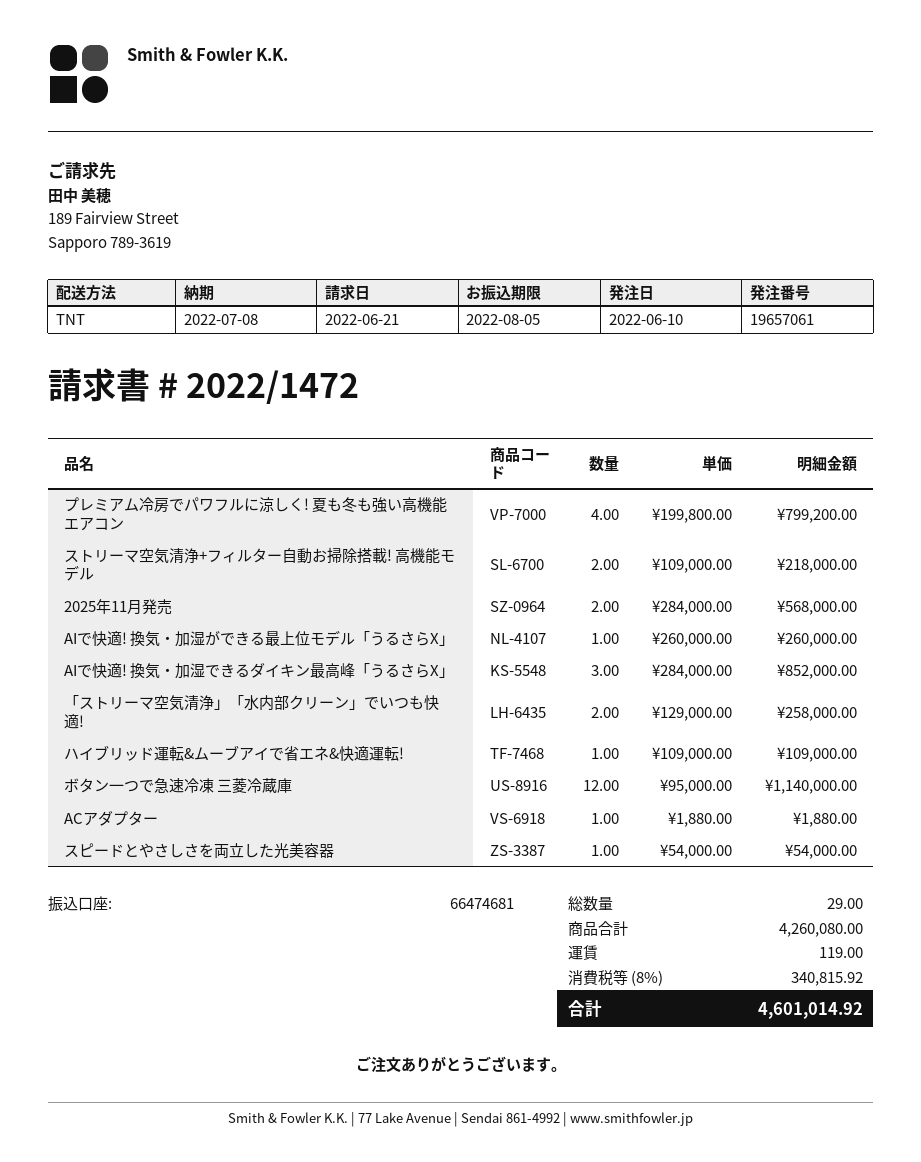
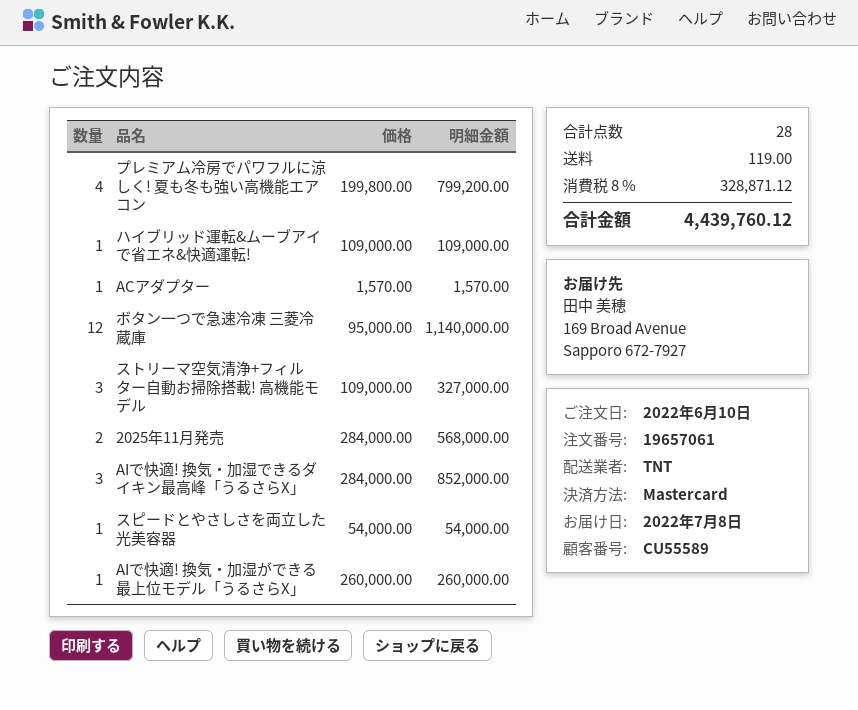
ストリーマ空気清浄+フィルター自動お掃除搭載! 高機能モデル: 2 x 109000.00 = 218000.00 -> 3 x 109000.00 = 327000.00
「ストリーマ空気清浄」「水内部クリーン」でいつも快適!: 2 x 129000.00 = 258000.00 -> none
ACアダプター: 1 x 1880.00 = 1880.00 -> 1 x 1570.00 = 1570.00
total quantity: 29 -> 28
tax: 8% = 340815.92 -> 8% = 328871.12
total: 4601014.92 -> 4439760.12

